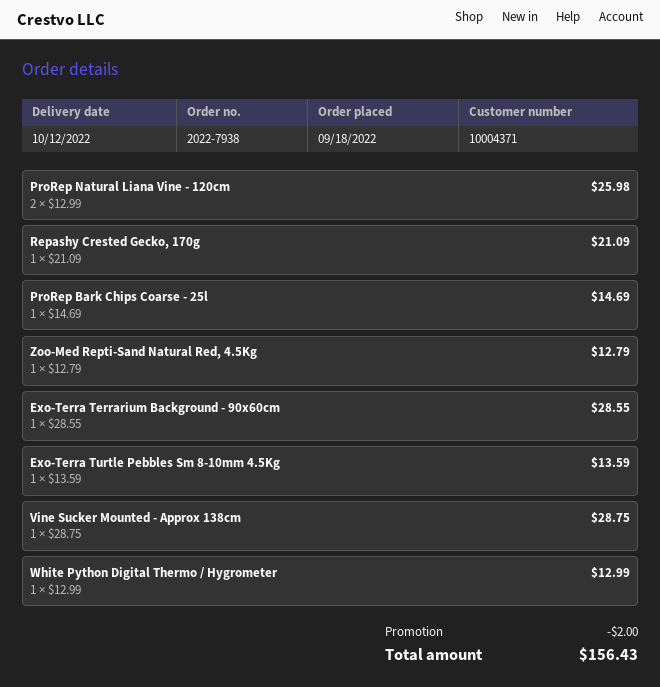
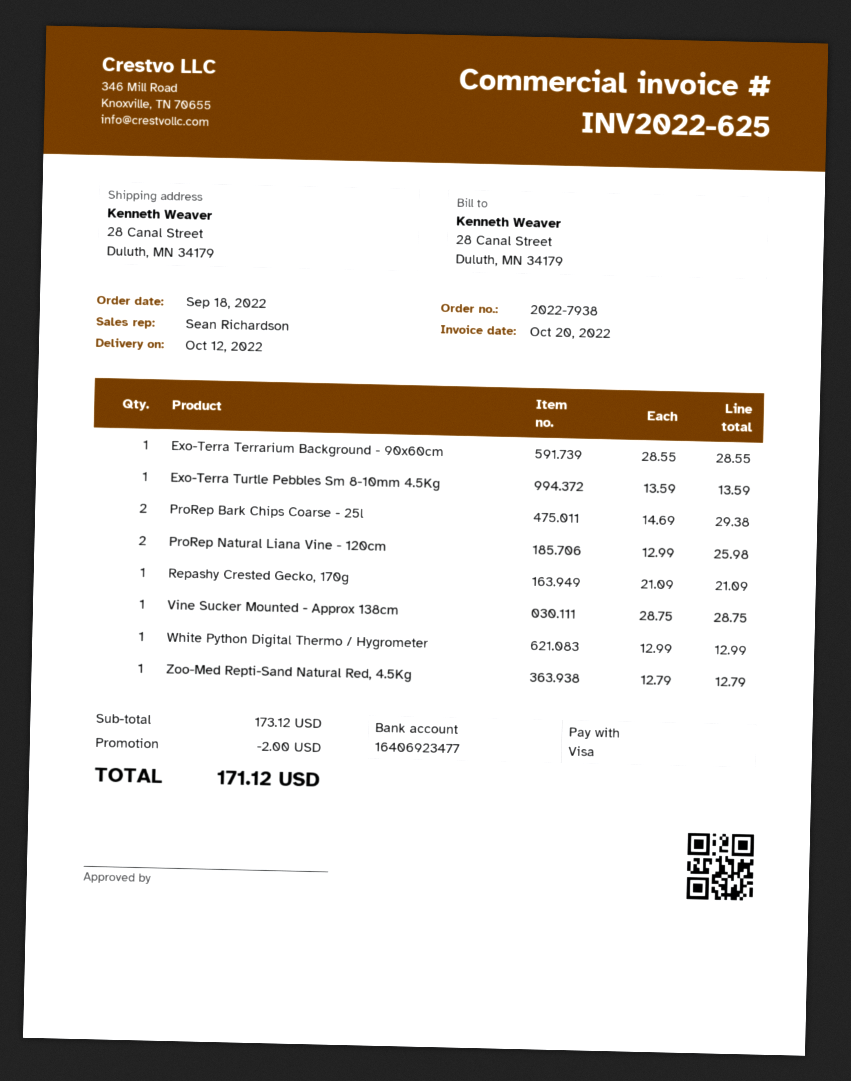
ProRep Bark Chips Coarse - 25l: 1 x 14.69 = 14.69 -> 2 x 14.69 = 29.38
total: 156.43 -> 171.12

